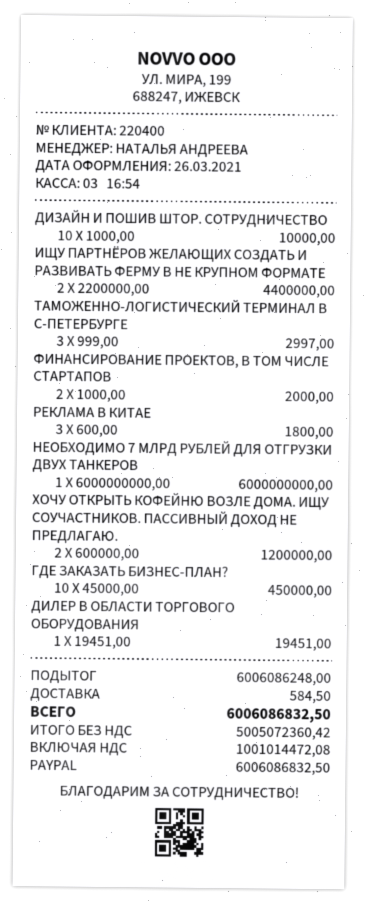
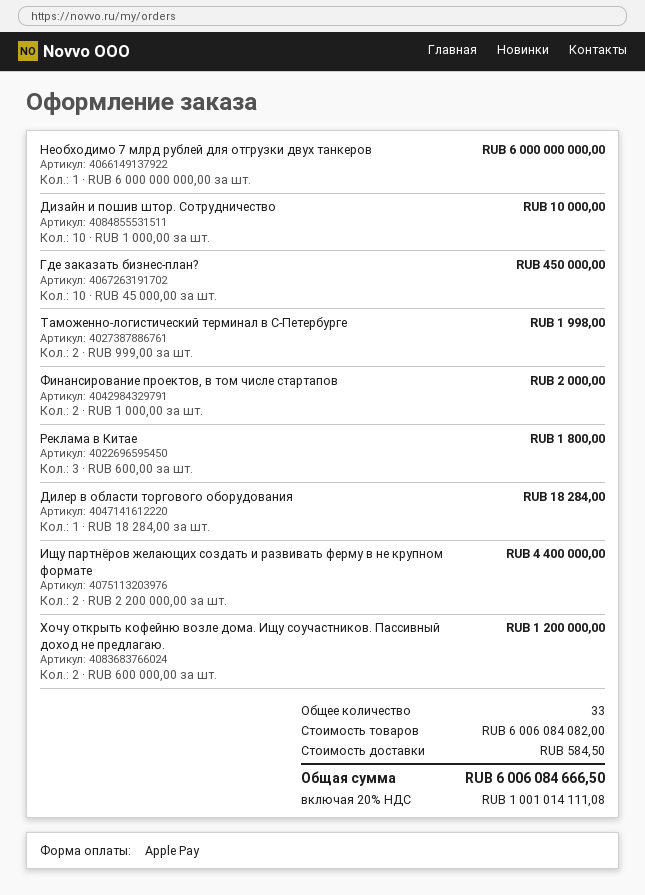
payment method: PayPal -> Apple Pay
ТАМОЖЕННО-ЛОГИСТИЧЕСКИЙ ТЕРМИНАЛ В С-ПЕТЕРБУРГЕ: 3 x 999.00 = 2997.00 -> 2 x 999.00 = 1998.00
ДИЛЕР В ОБЛАСТИ ТОРГОВОГО ОБОРУДОВАНИЯ: 1 x 19451.00 = 19451.00 -> 1 x 18284.00 = 18284.00
subtotal: 6006086248.00 -> 6006084082.00
tax: 1001014472.08 -> 1001014111.08
total: 6006086832.50 -> 6006084666.50

